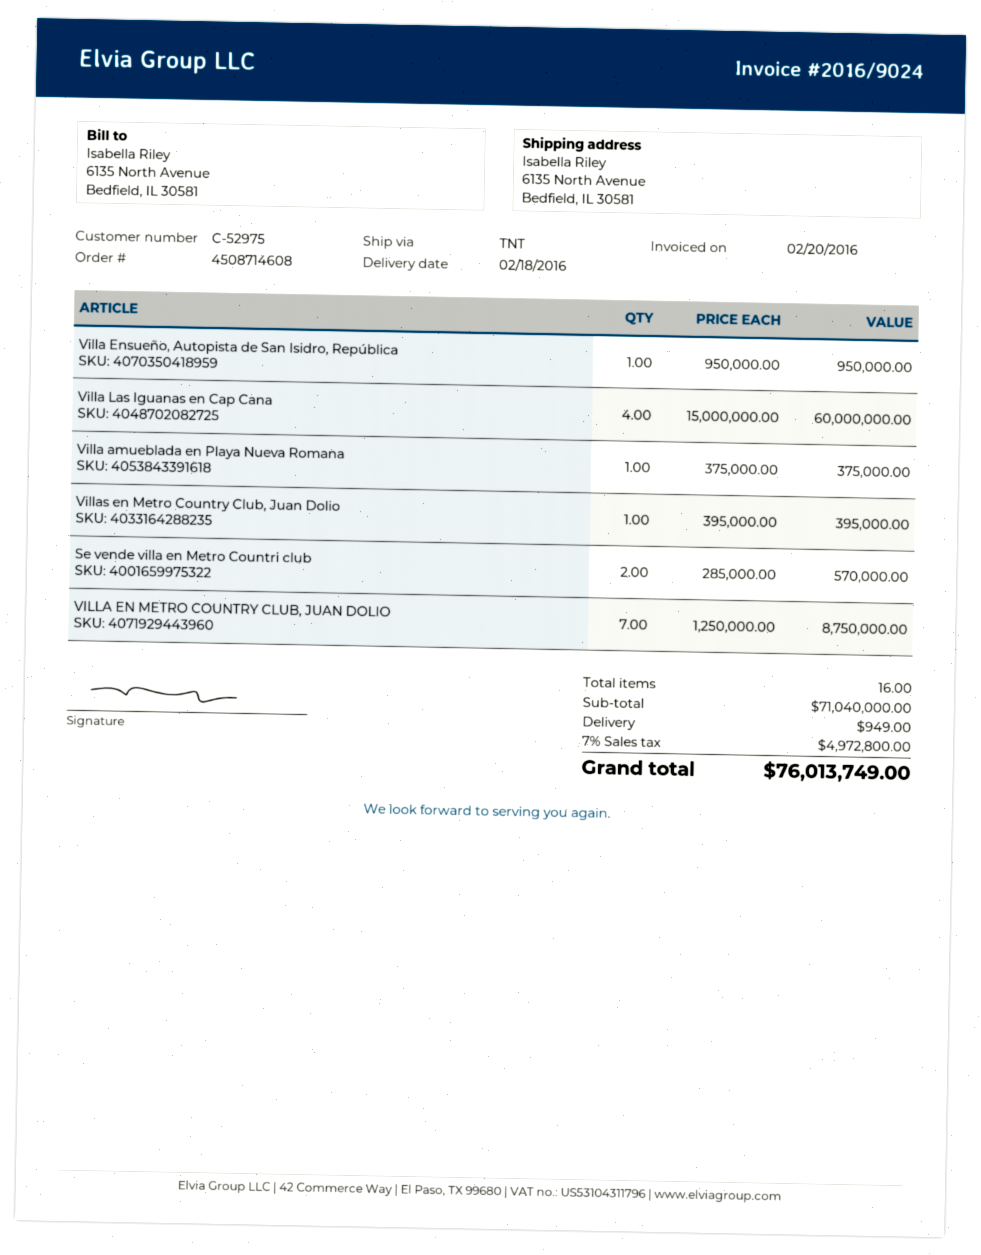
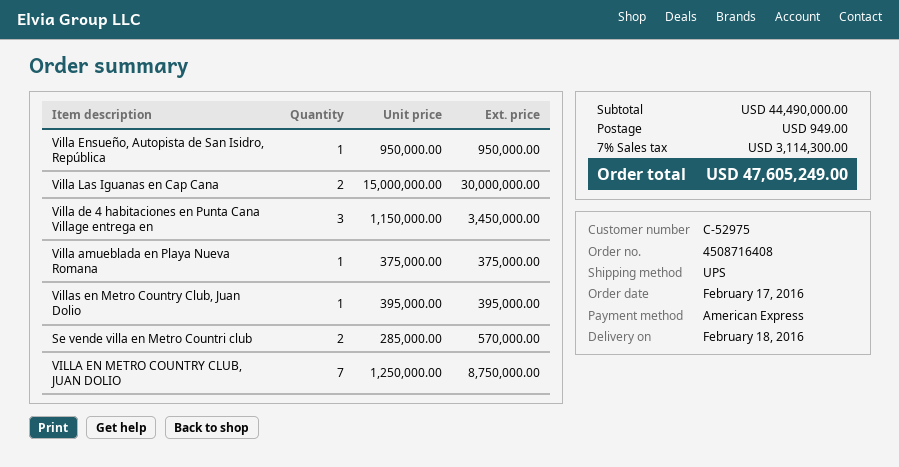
order number: 4508714608 -> 4508716408
shipping method: TNT -> UPS
Villa Las Iguanas en Cap Cana: 4 x 15000000.00 = 60000000.00 -> 2 x 15000000.00 = 30000000.00
Villa de 4 habitaciones en Punta Cana Village entrega en: none -> 3 x 1150000.00 = 3450000.00
subtotal: 71040000.00 -> 44490000.00
tax: 7% = 4972800.00 -> 7% = 3114300.00
total: 76013749.00 -> 47605249.00

